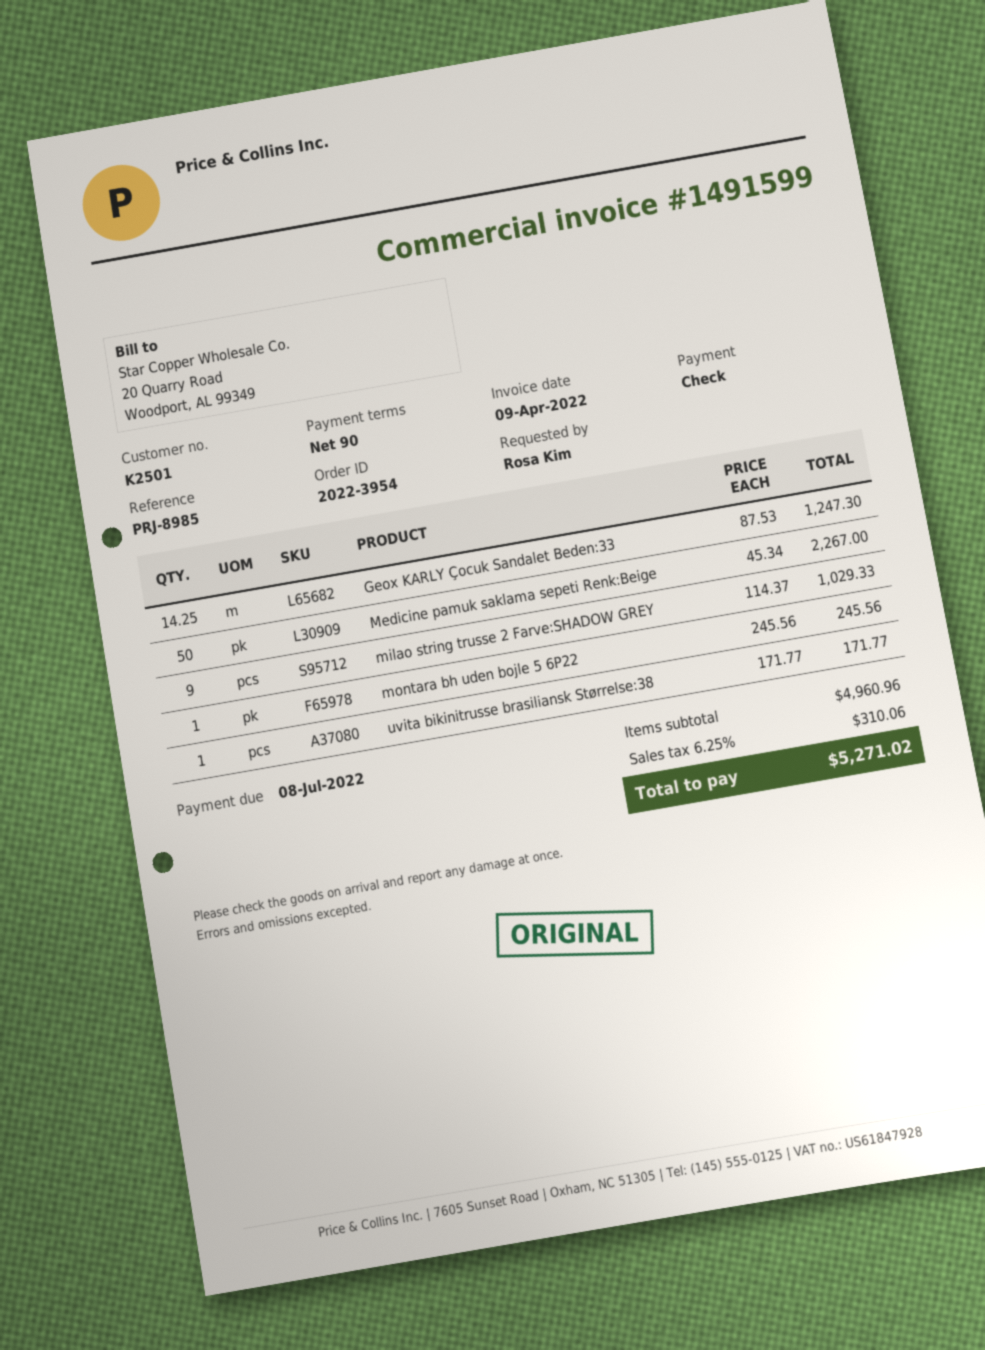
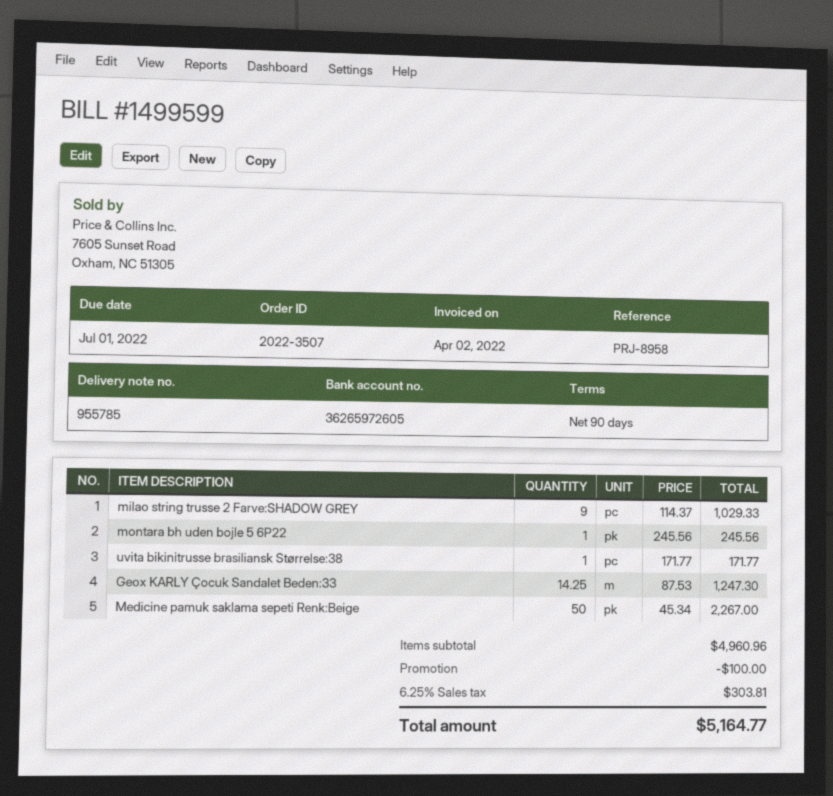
order number: 2022-3954 -> 2022-3507
invoice number: 1491599 -> 1499599
invoice date: 2022-04-09 -> 2022-04-02
due date: 2022-07-08 -> 2022-07-01
reference: PRJ-8985 -> PRJ-8958
discount: none -> 100.00
tax: 6.25% = 310.06 -> 6.25% = 303.81
total: 5271.02 -> 5164.77

